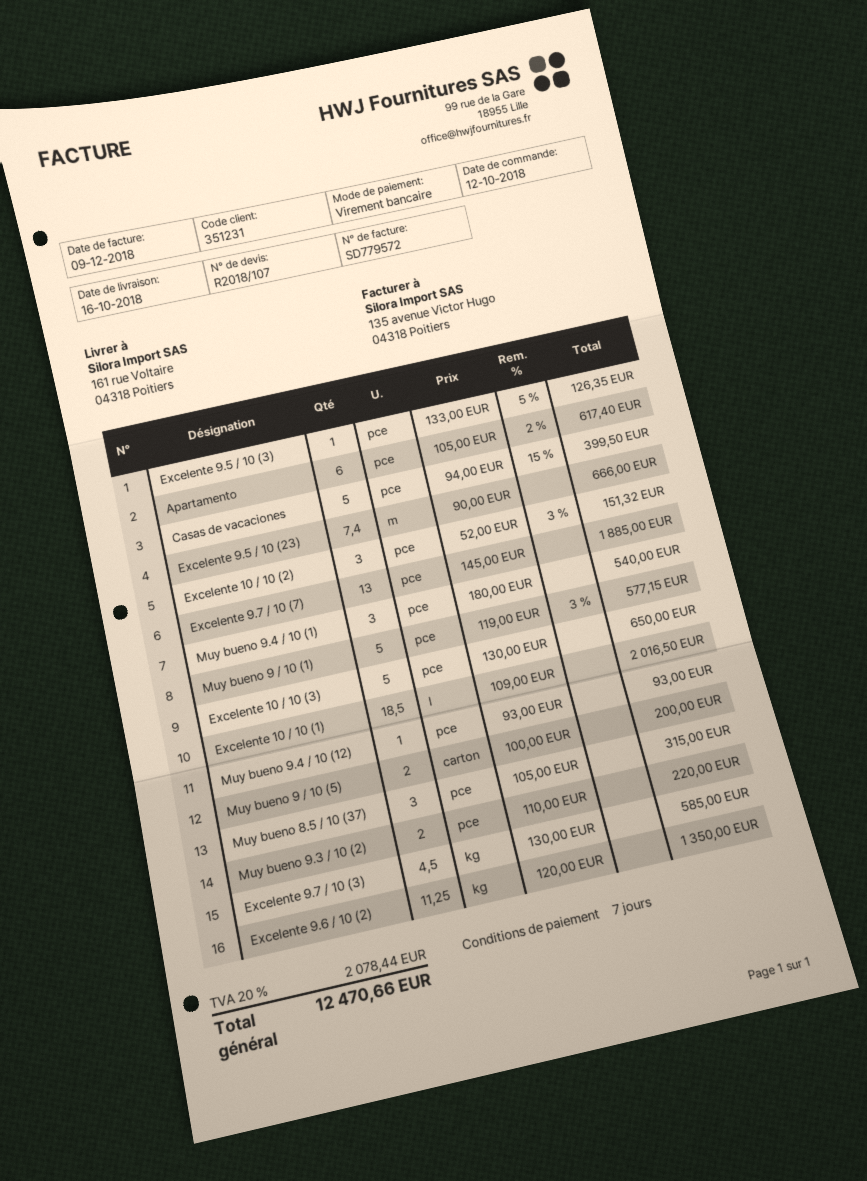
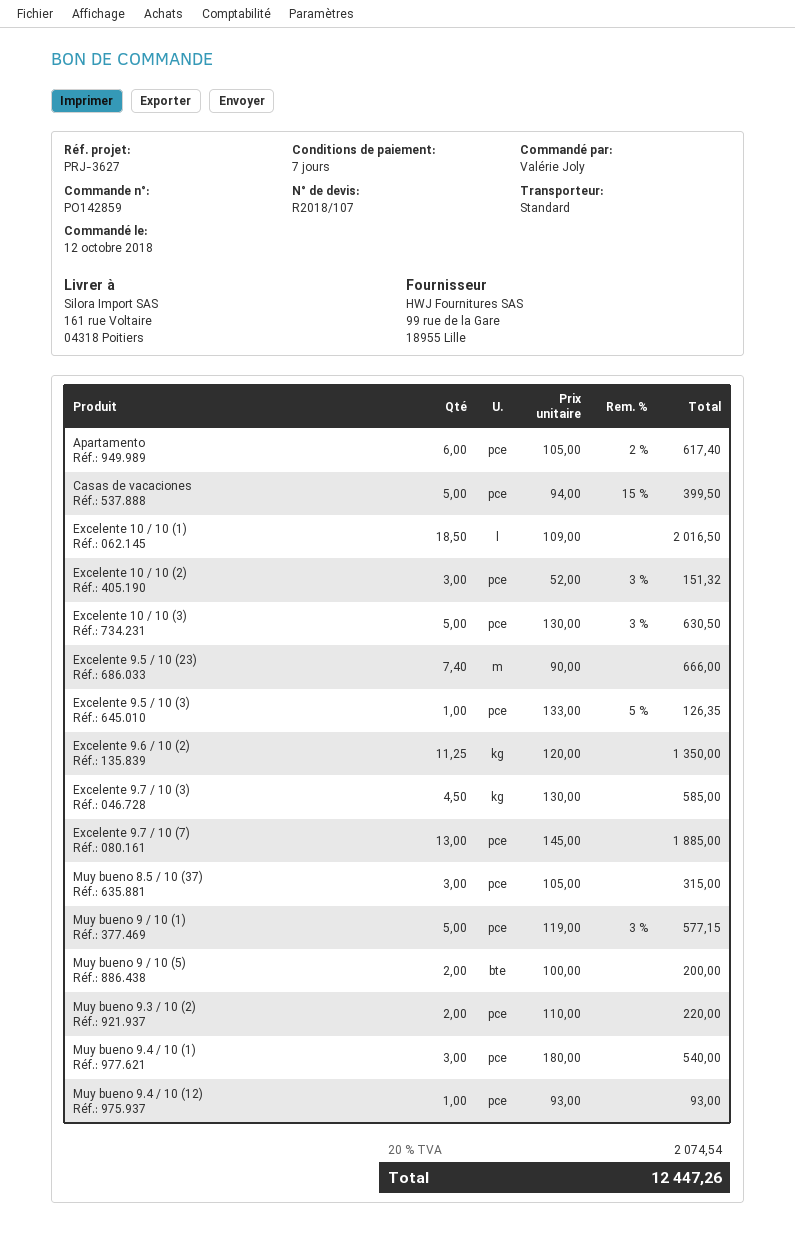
Excelente 10 / 10 (3): 5 x 130.00 = 650.00 -> 5 x 130.00 - 3% = 630.50
tax: 20% = 2078.44 -> 20% = 2074.54
total: 12470.66 -> 12447.26

